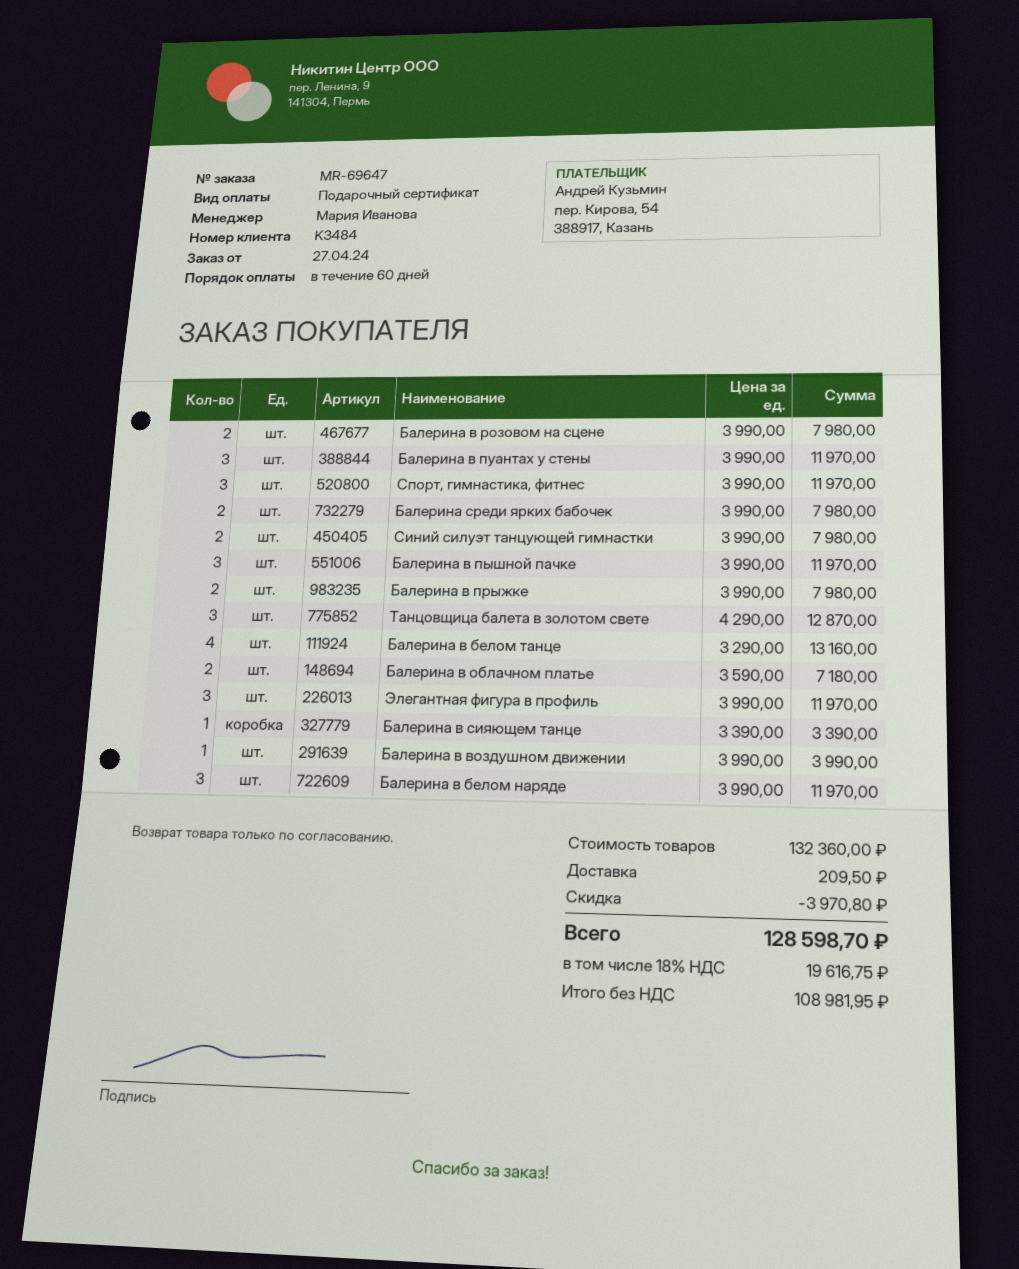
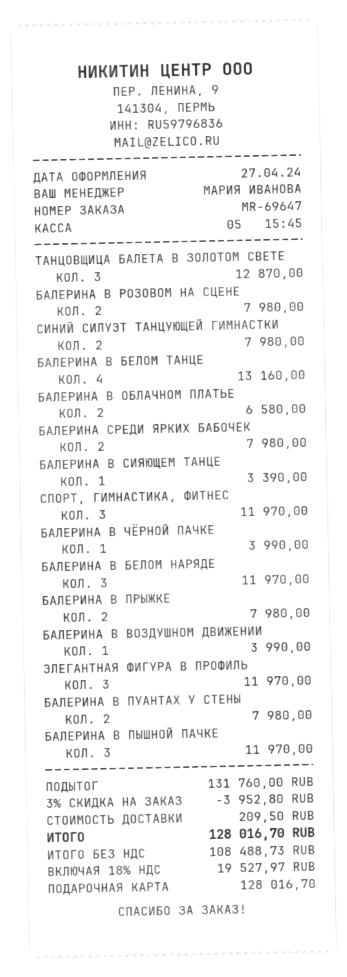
Балерина в пуантах у стены: 3 for 11970.00 -> 2 for 7980.00
Балерина в облачном платье: 2 for 7180.00 -> 2 for 6580.00
БАЛЕРИНА В ЧЁРНОЙ ПАЧКЕ: none -> 1 for 3990.00
subtotal: 132360.00 -> 131760.00
discount: 3970.80 -> 3952.80
net: 108981.95 -> 108488.73
tax: 18% = 19616.75 -> 18% = 19527.97
total: 128598.70 -> 128016.70

